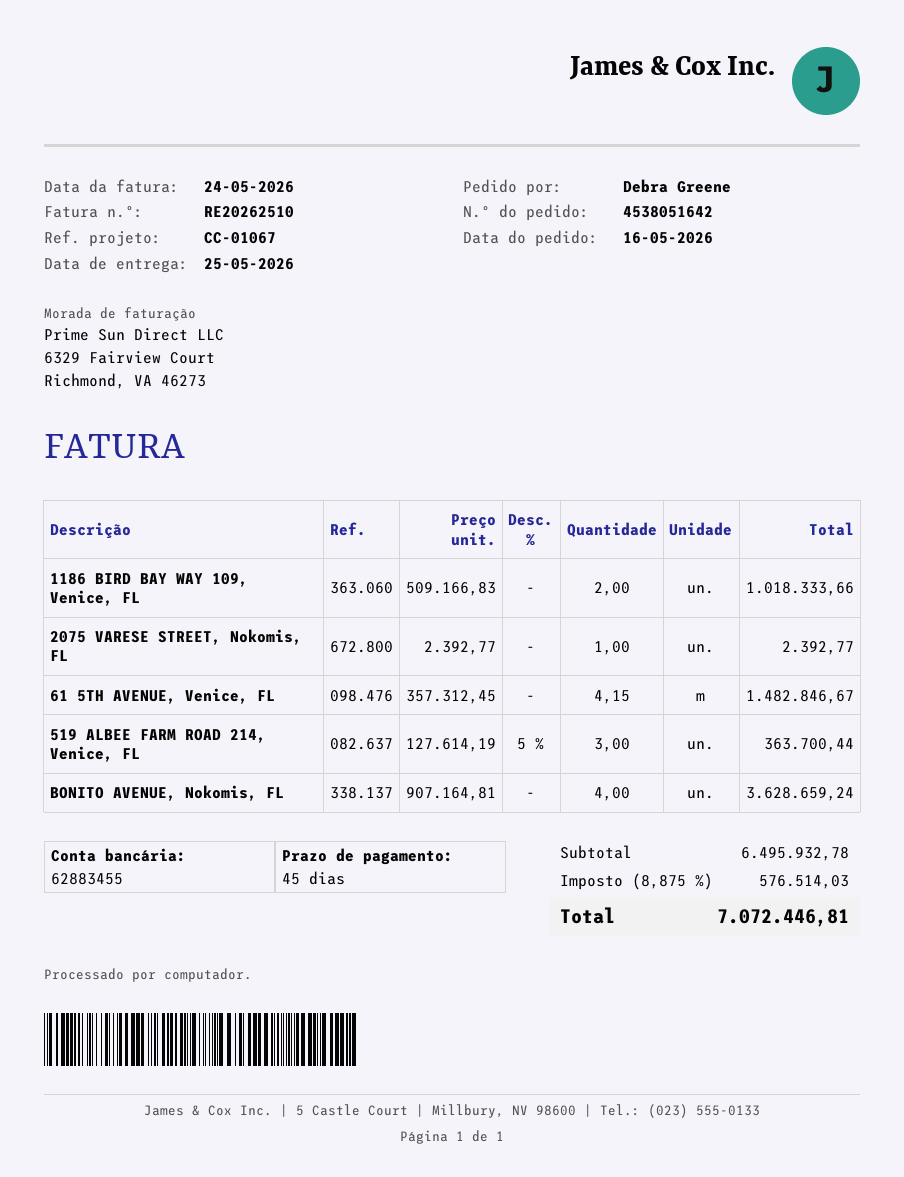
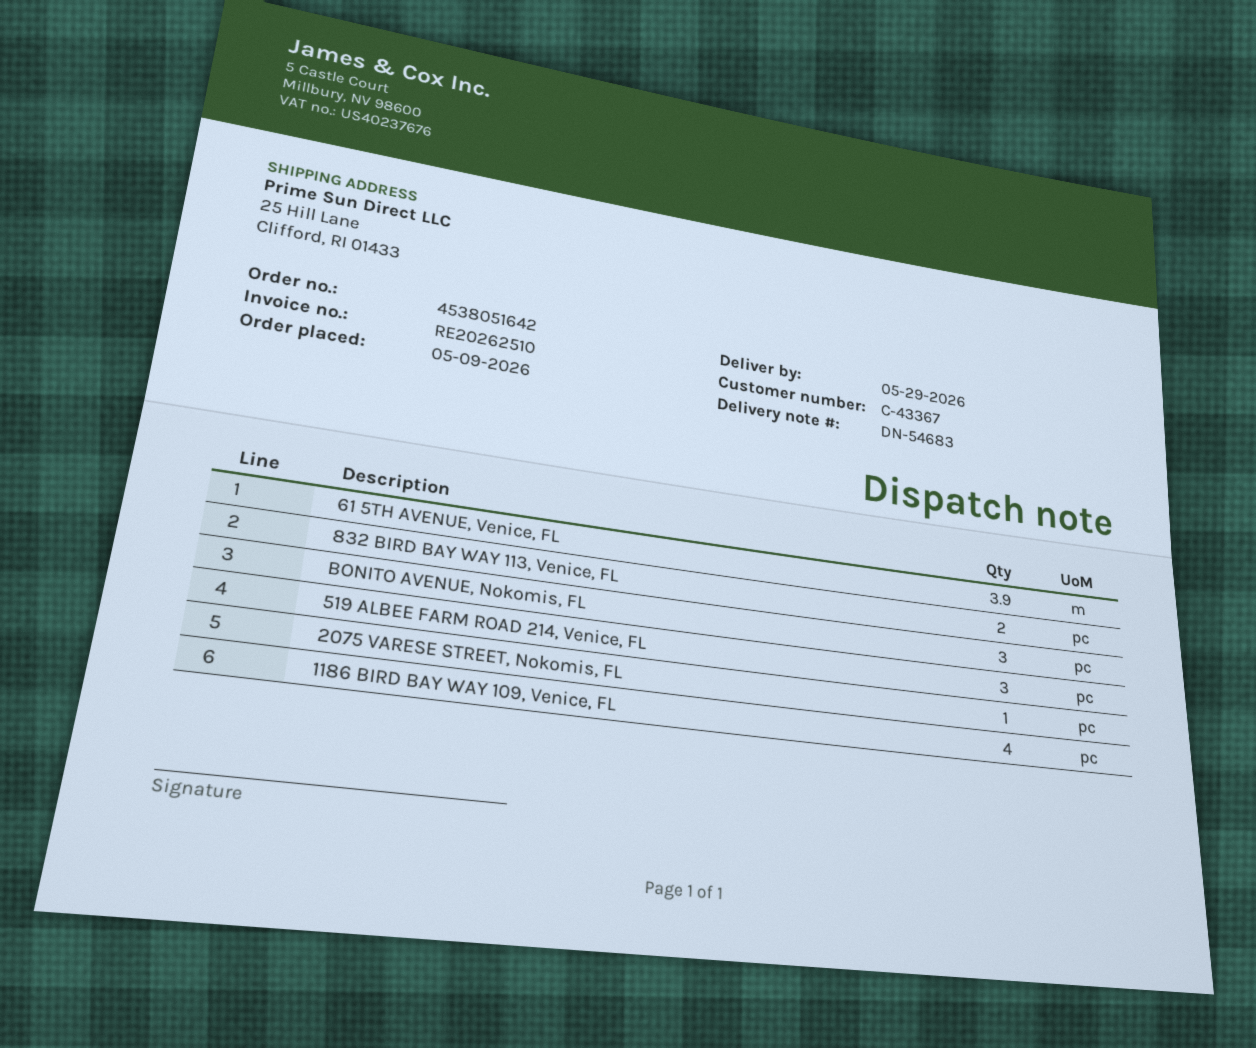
order date: 2026-05-16 -> 2026-05-09
delivery date: 2026-05-25 -> 2026-05-29
1186 BIRD BAY WAY 109, Venice, FL: 2 -> 4
61 5TH AVENUE, Venice, FL: 4.15 -> 3.9
BONITO AVENUE, Nokomis, FL: 4 -> 3
832 BIRD BAY WAY 113, Venice, FL: none -> 2

